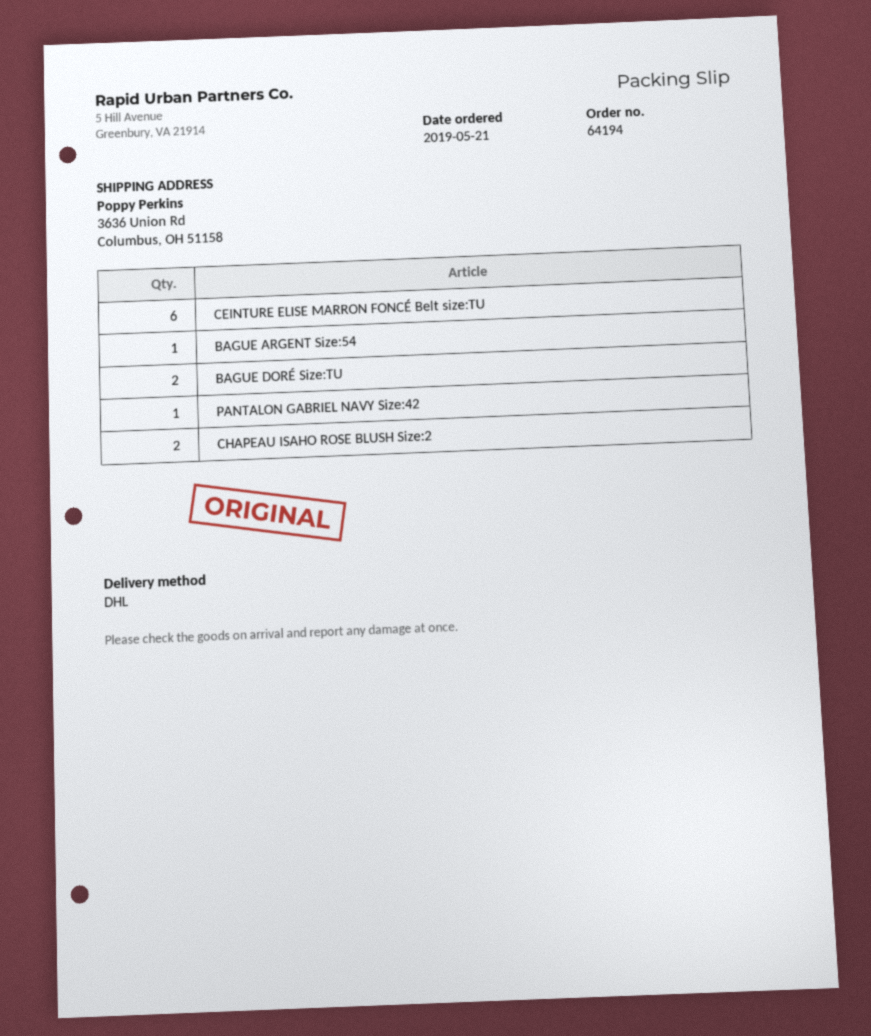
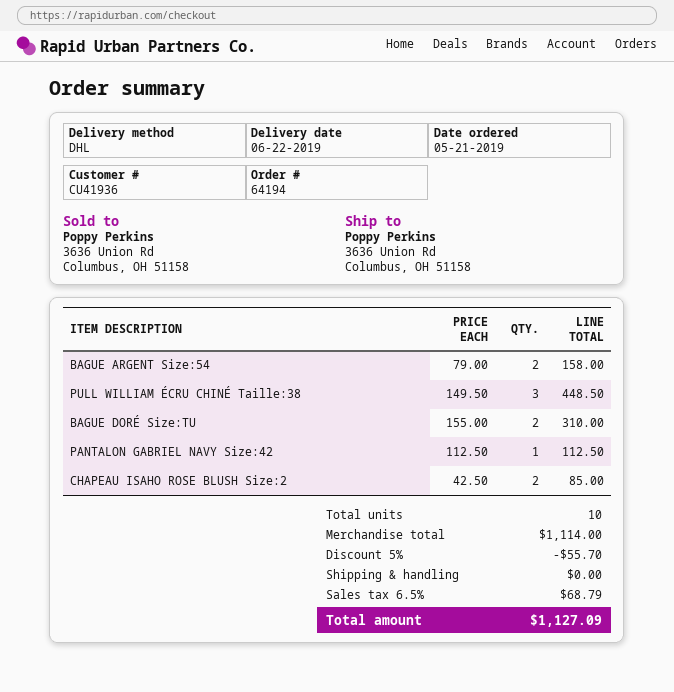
CEINTURE ELISE MARRON FONCÉ Belt size:TU: 6 -> none
BAGUE ARGENT Size:54: 1 -> 2
PULL WILLIAM ÉCRU CHINÉ Taille:38: none -> 3

